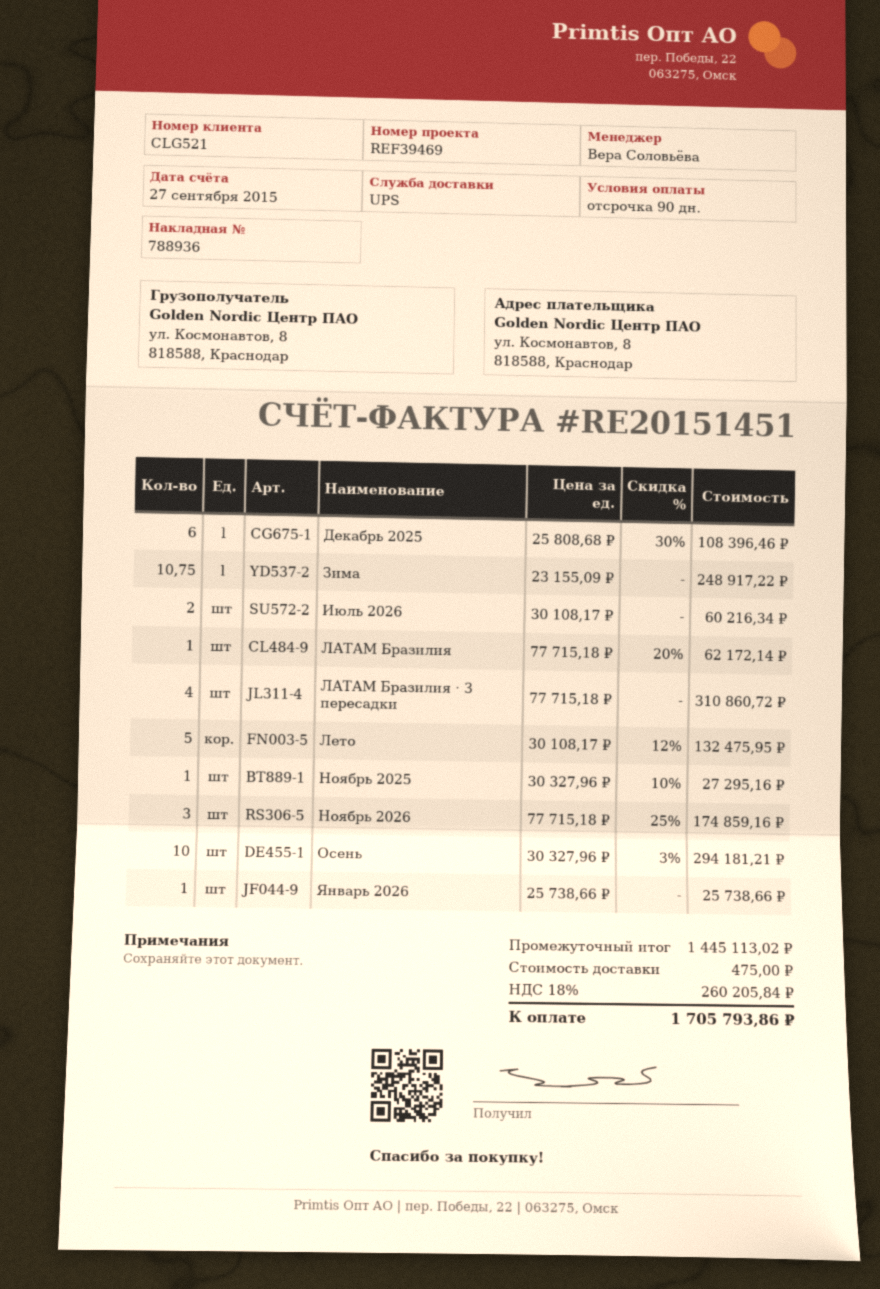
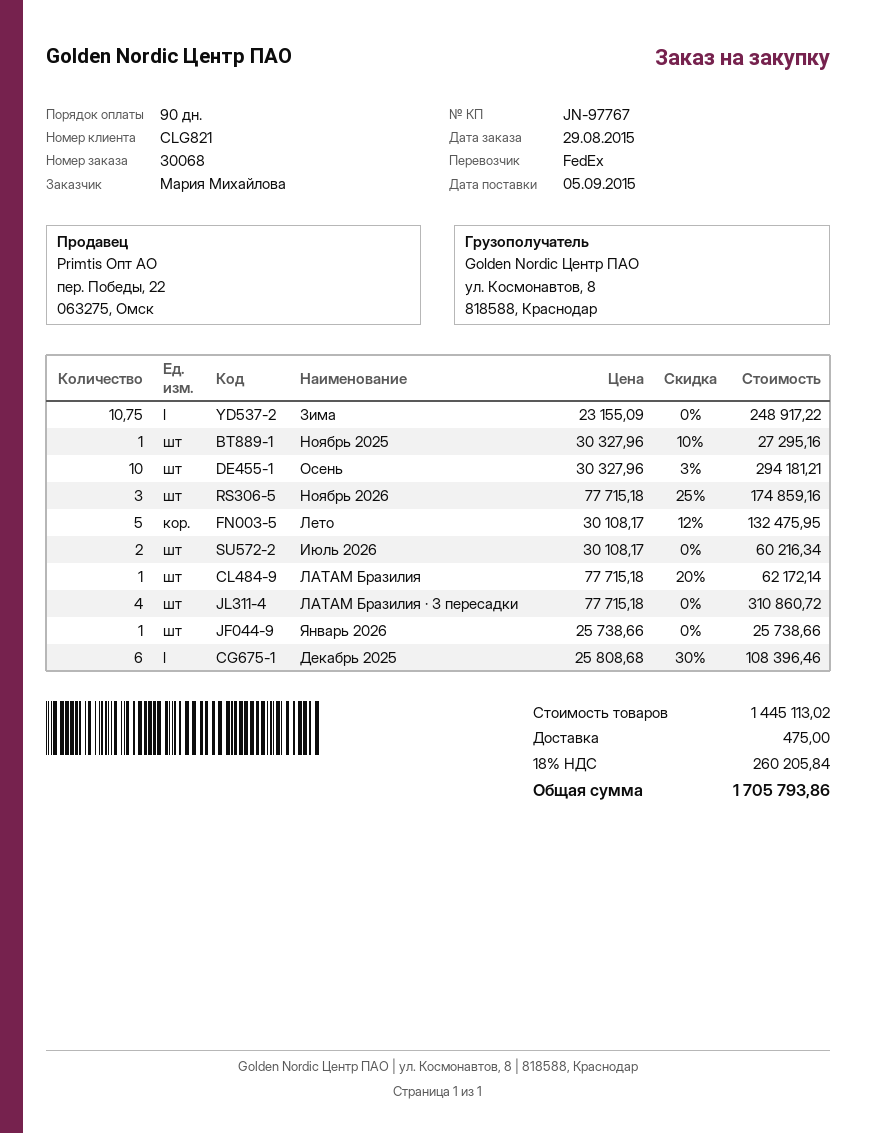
customer number: CLG521 -> CLG821
shipping method: UPS -> FedEx

